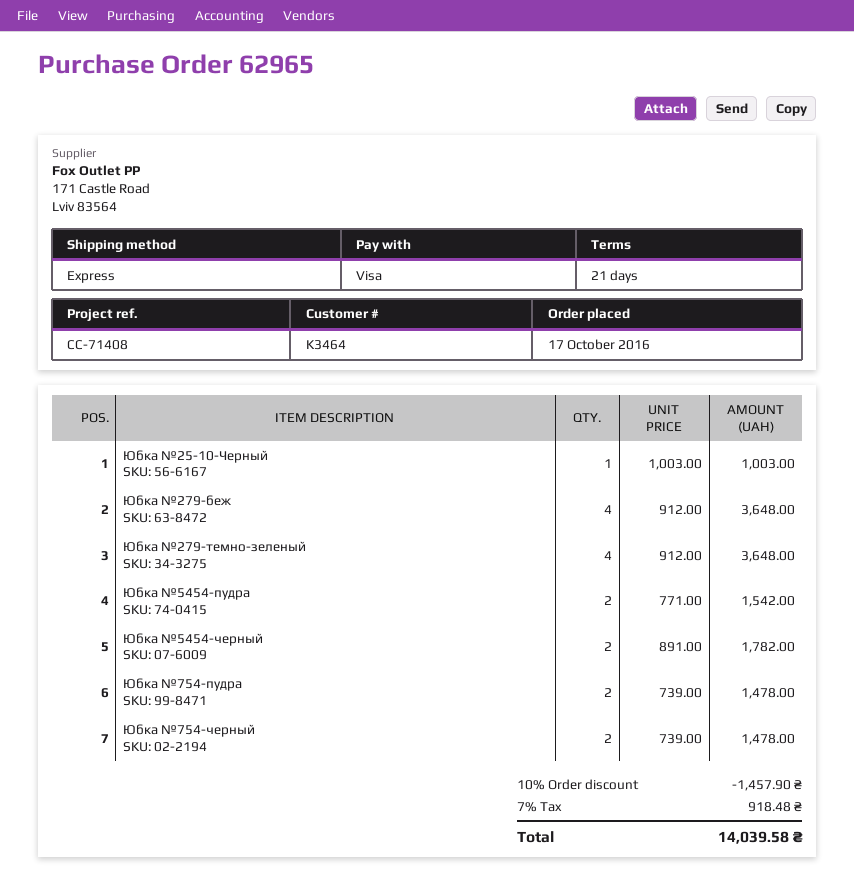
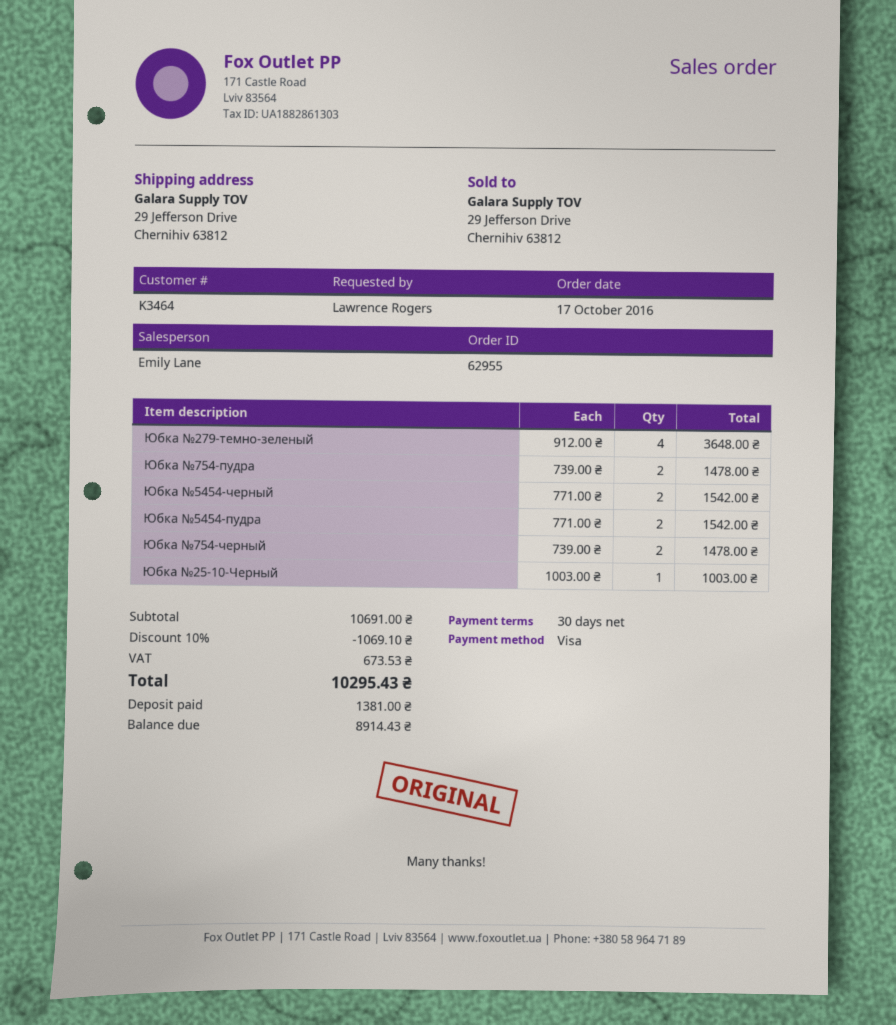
order number: 62965 -> 62955
payment terms: 21 days -> 30 days
Юбка №279-беж: 4 x 912.00 = 3648.00 -> none
Юбка №5454-черный: 2 x 891.00 = 1782.00 -> 2 x 771.00 = 1542.00
discount: 10% = 1457.90 -> 10% = 1069.10
tax: 918.48 -> 673.53
total: 14039.58 -> 10295.43

